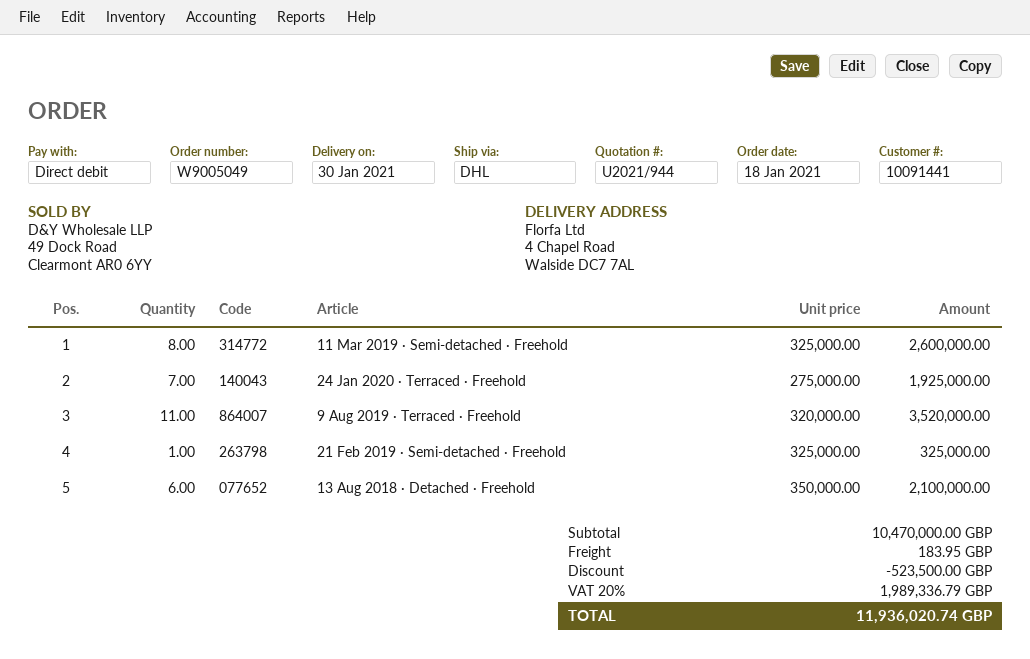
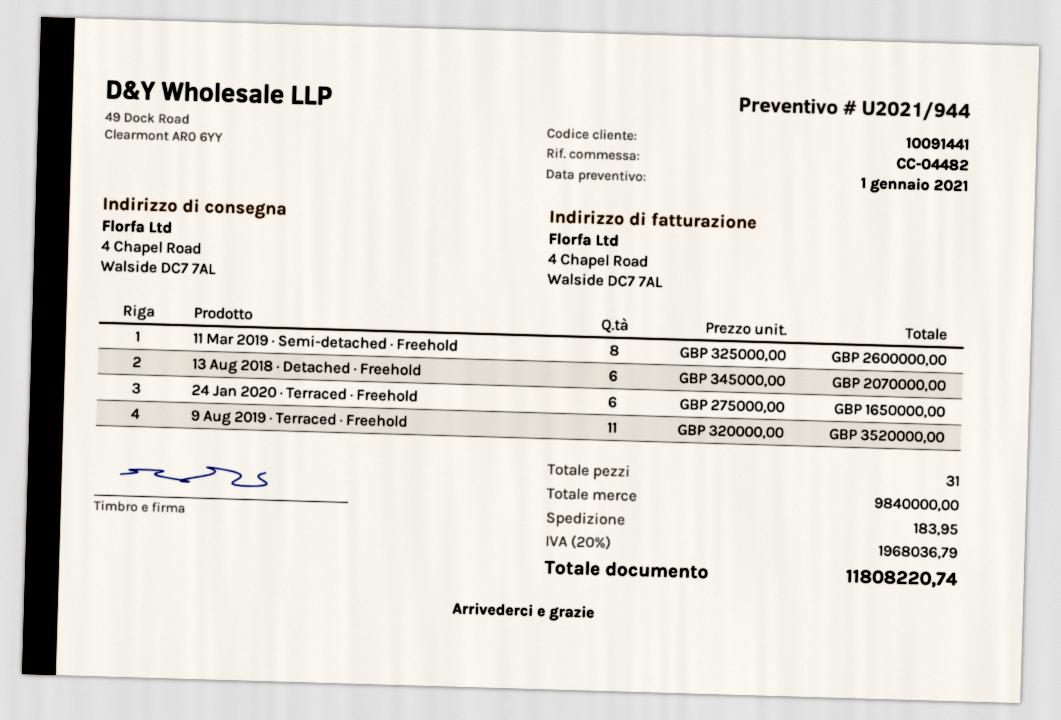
24 Jan 2020 · Terraced · Freehold: 7 x 275000.00 = 1925000.00 -> 6 x 275000.00 = 1650000.00
21 Feb 2019 · Semi-detached · Freehold: 1 x 325000.00 = 325000.00 -> none
13 Aug 2018 · Detached · Freehold: 6 x 350000.00 = 2100000.00 -> 6 x 345000.00 = 2070000.00
subtotal: 10470000.00 -> 9840000.00
discount: 523500.00 -> none
tax: 20% = 1989336.79 -> 20% = 1968036.79
total: 11936020.74 -> 11808220.74

